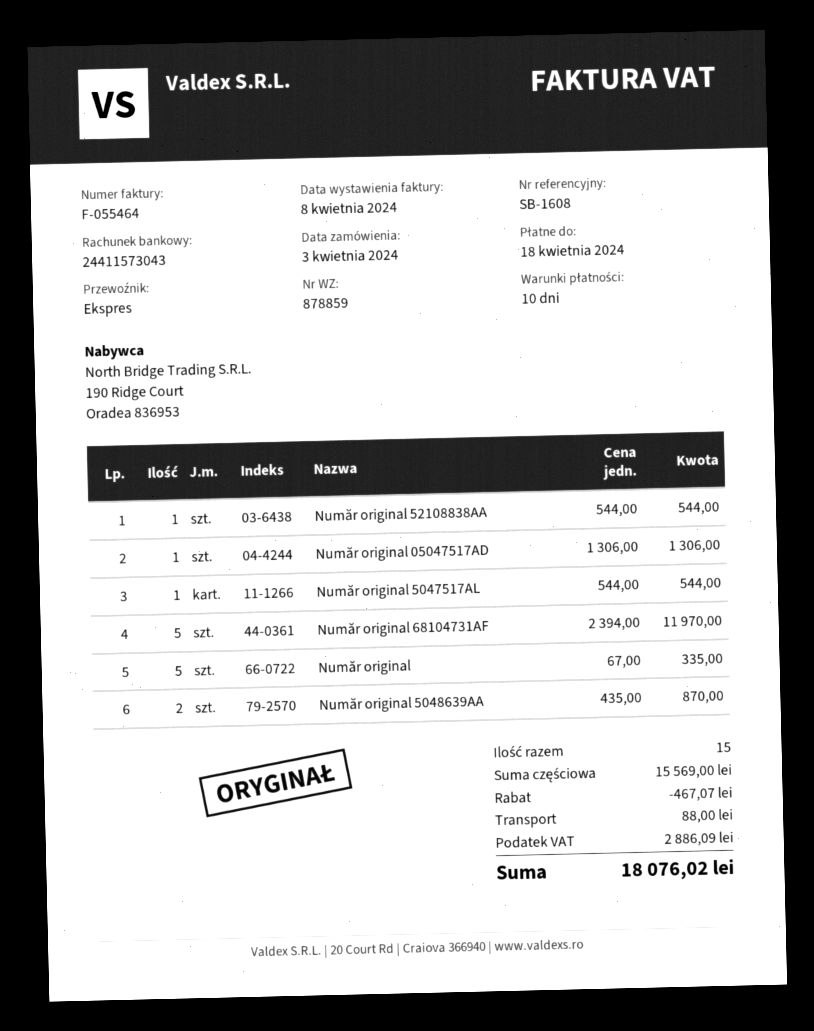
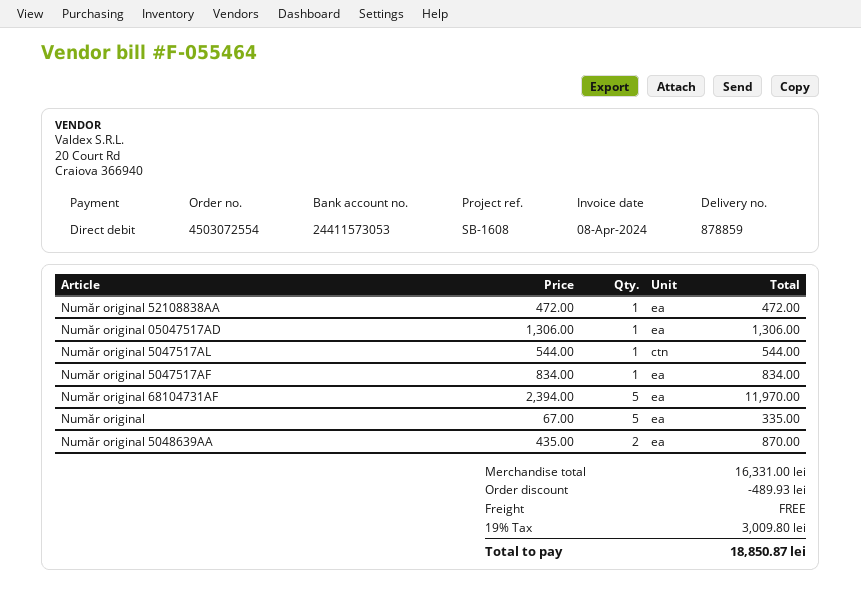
bank account: 24411573043 -> 24411573053
Număr original 52108838AA: 1 x 544.00 = 544.00 -> 1 x 472.00 = 472.00
Număr original 5047517AF: none -> 1 x 834.00 = 834.00
subtotal: 15569.00 -> 16331.00
discount: 467.07 -> 489.93
shipping: 88.00 -> 0.00
tax: 2886.09 -> 3009.80
total: 18076.02 -> 18850.87

